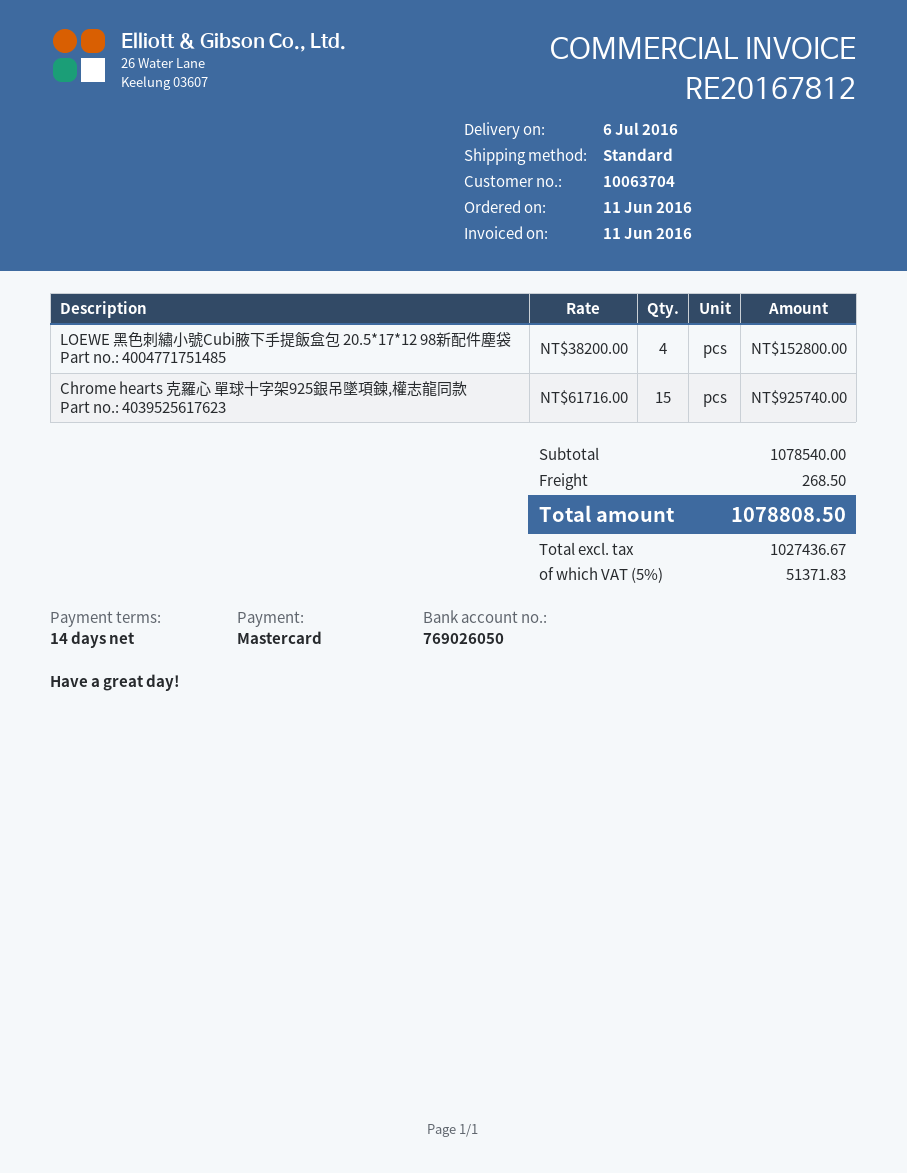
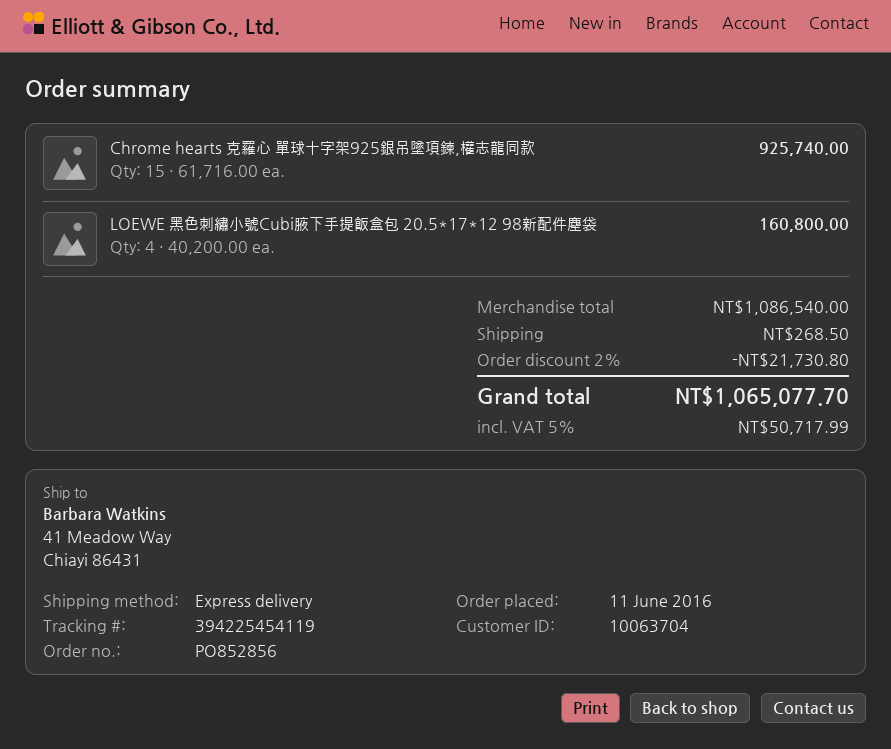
shipping method: standard -> express
LOEWE 黑色刺繡小號Cubi腋下手提飯盒包 20.5*17*12 98新配件塵袋: 4 x 38200.00 = 152800.00 -> 4 x 40200.00 = 160800.00
subtotal: 1078540.00 -> 1086540.00
discount: none -> 2% = 21730.80
tax: 5% = 51371.83 -> 5% = 50717.99
total: 1078808.50 -> 1065077.70

